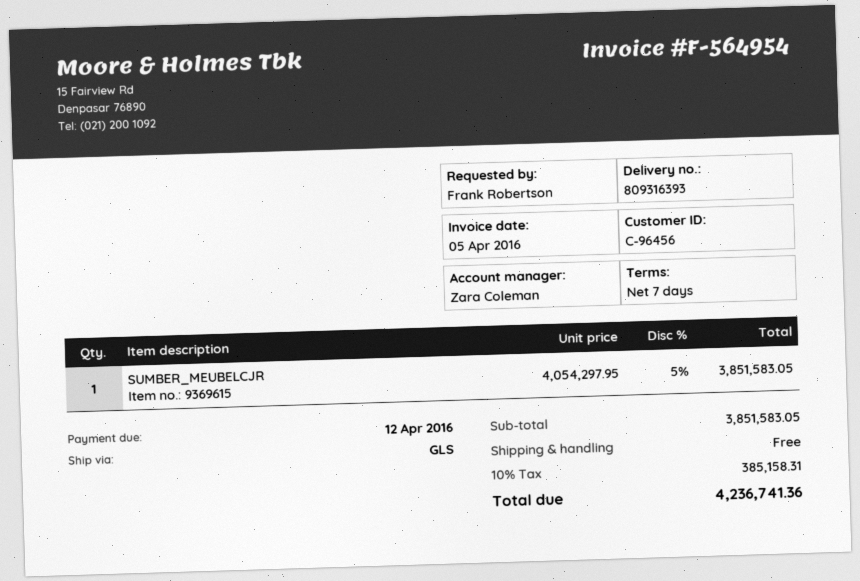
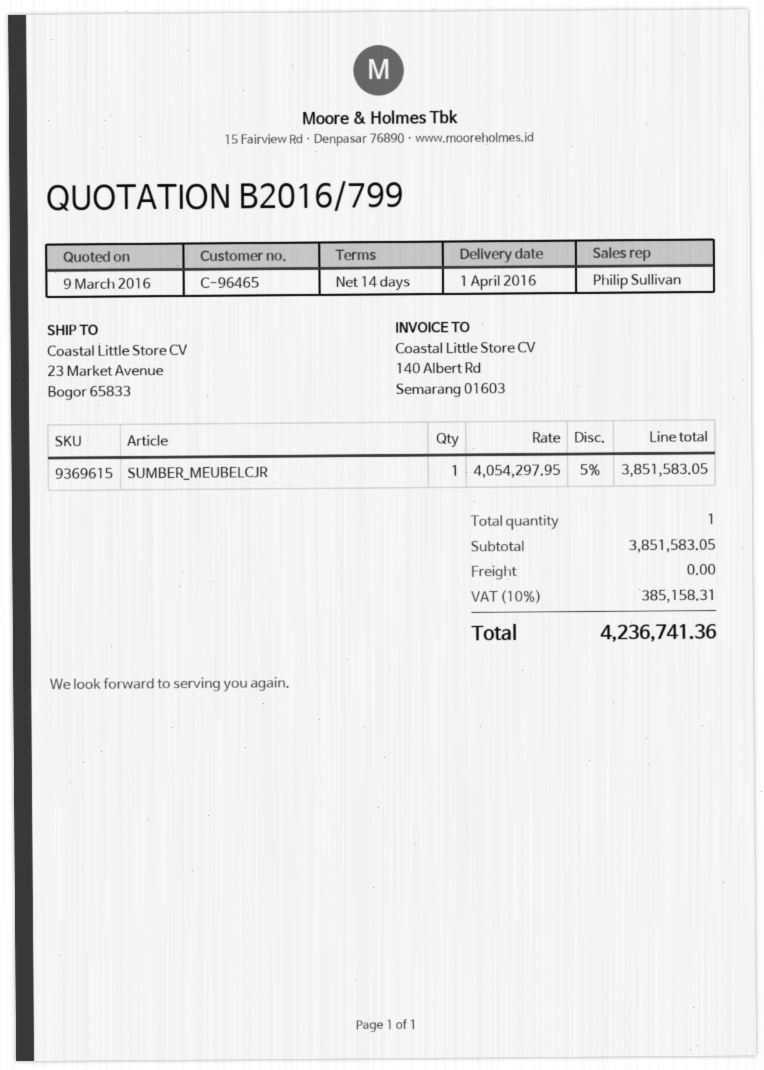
payment terms: 7 days -> 14 days
customer number: C-96456 -> C-96465
sales rep: Zara Coleman -> Philip Sullivan

